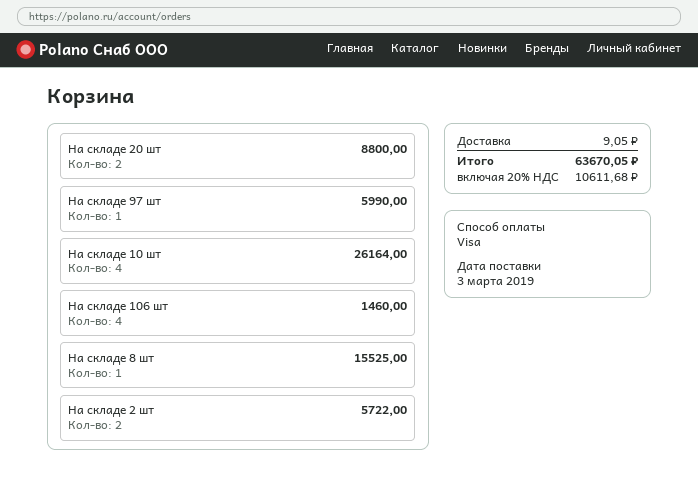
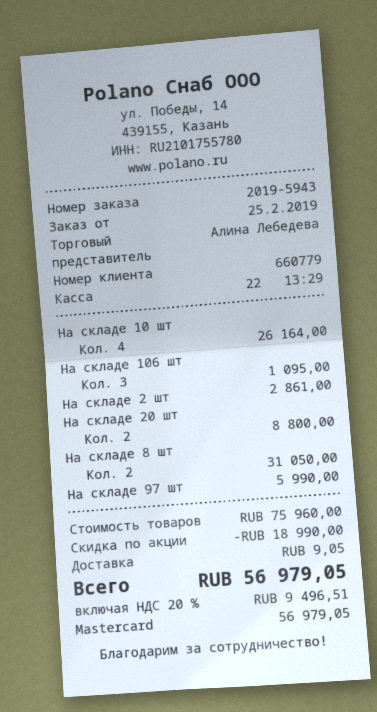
payment method: Visa -> Mastercard
На складе 106 шт: 4 for 1460.00 -> 3 for 1095.00
На складе 8 шт: 1 for 15525.00 -> 2 for 31050.00
На складе 2 шт: 2 for 5722.00 -> 1 for 2861.00
discount: none -> 18990.00
tax: 20% = 10611.68 -> 20% = 9496.51
total: 63670.05 -> 56979.05

